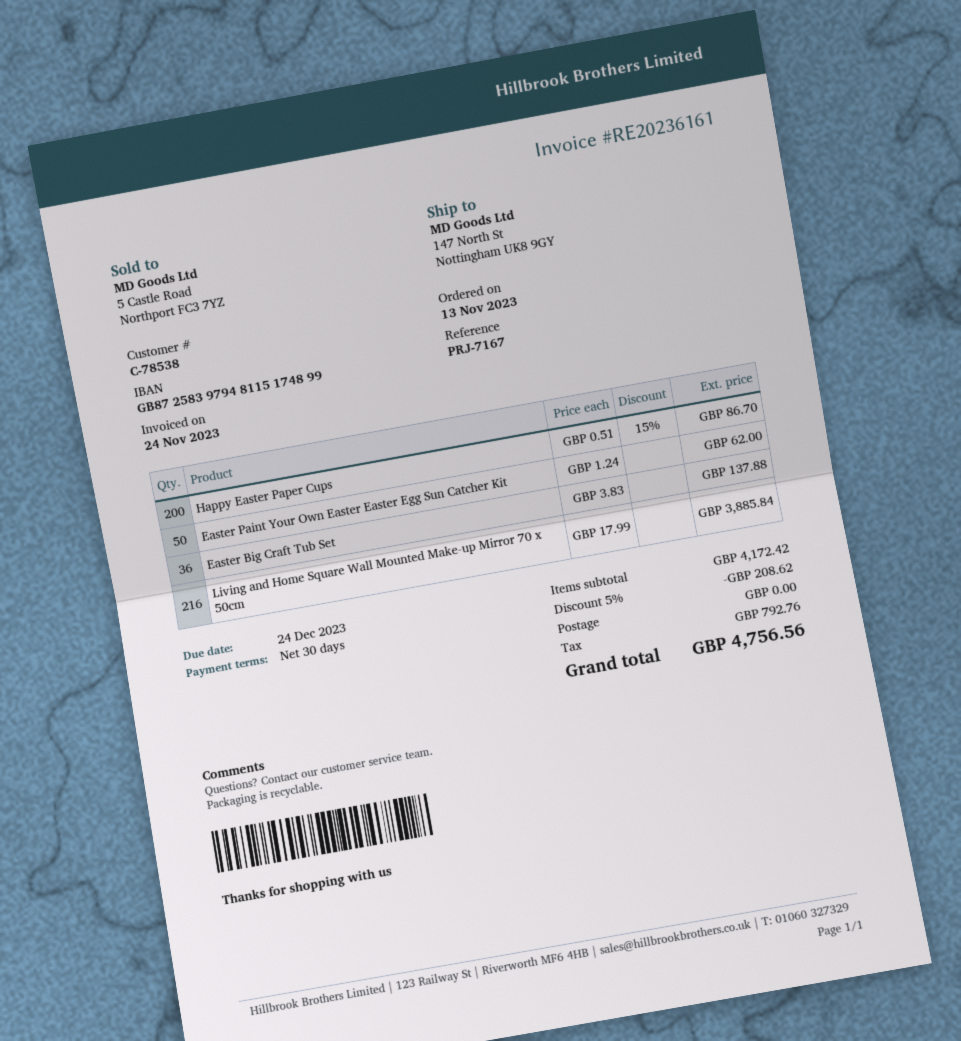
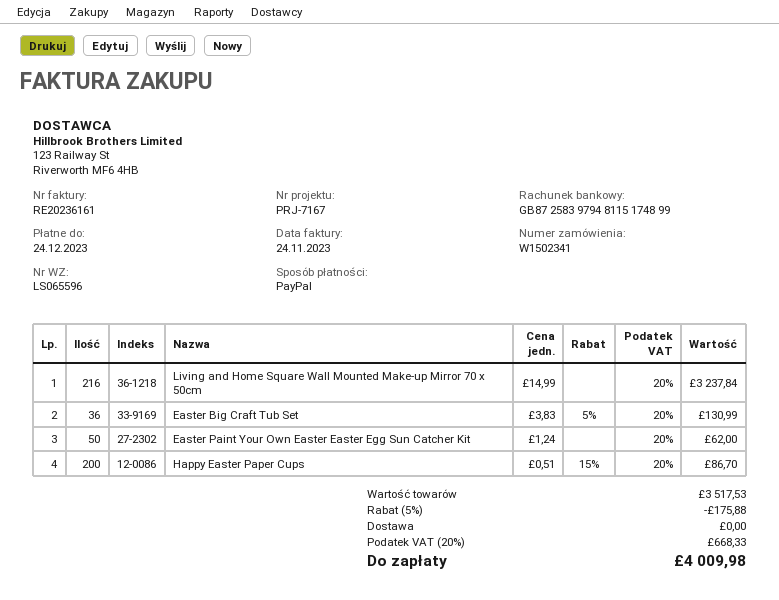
Easter Big Craft Tub Set: 36 x 3.83 = 137.88 -> 36 x 3.83 - 5% = 130.99
Living and Home Square Wall Mounted Make-up Mirror 70 x 50cm: 216 x 17.99 = 3885.84 -> 216 x 14.99 = 3237.84
subtotal: 4172.42 -> 3517.53
discount: 5% = 208.62 -> 5% = 175.88
tax: 792.76 -> 668.33
total: 4756.56 -> 4009.98

